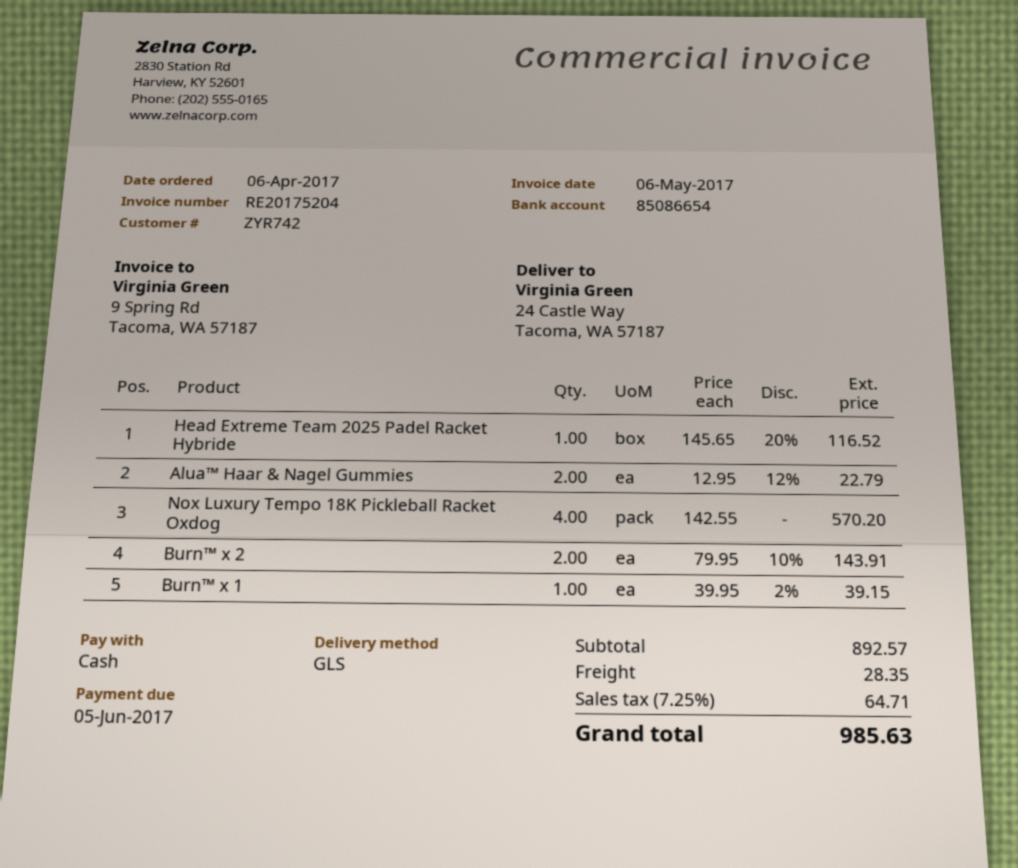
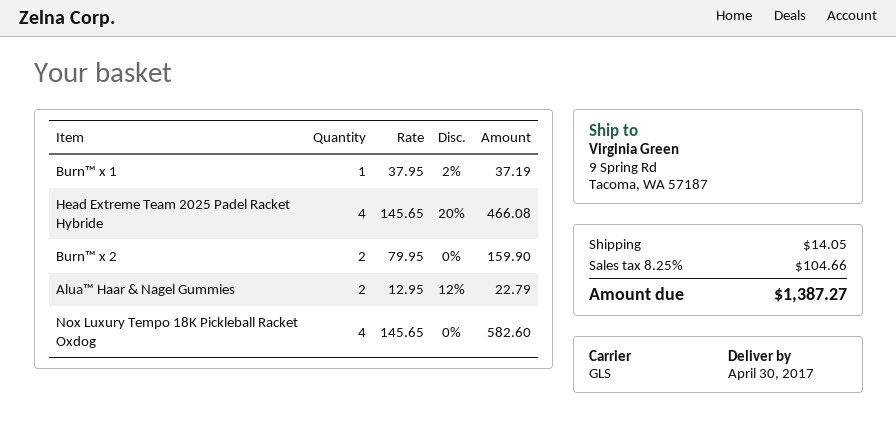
ship to: 24 Castle Way, Tacoma, WA 57187 -> 9 Spring Rd, Tacoma, WA 57187
Head Extreme Team 2025 Padel Racket Hybride: 1 x 145.65 - 20% = 116.52 -> 4 x 145.65 - 20% = 466.08
Nox Luxury Tempo 18K Pickleball Racket Oxdog: 4 x 142.55 = 570.20 -> 4 x 145.65 = 582.60
Burn™ x 2: 2 x 79.95 - 10% = 143.91 -> 2 x 79.95 = 159.90
Burn™ x 1: 1 x 39.95 - 2% = 39.15 -> 1 x 37.95 - 2% = 37.19
shipping: 28.35 -> 14.05
tax: 7.25% = 64.71 -> 8.25% = 104.66
total: 985.63 -> 1387.27

